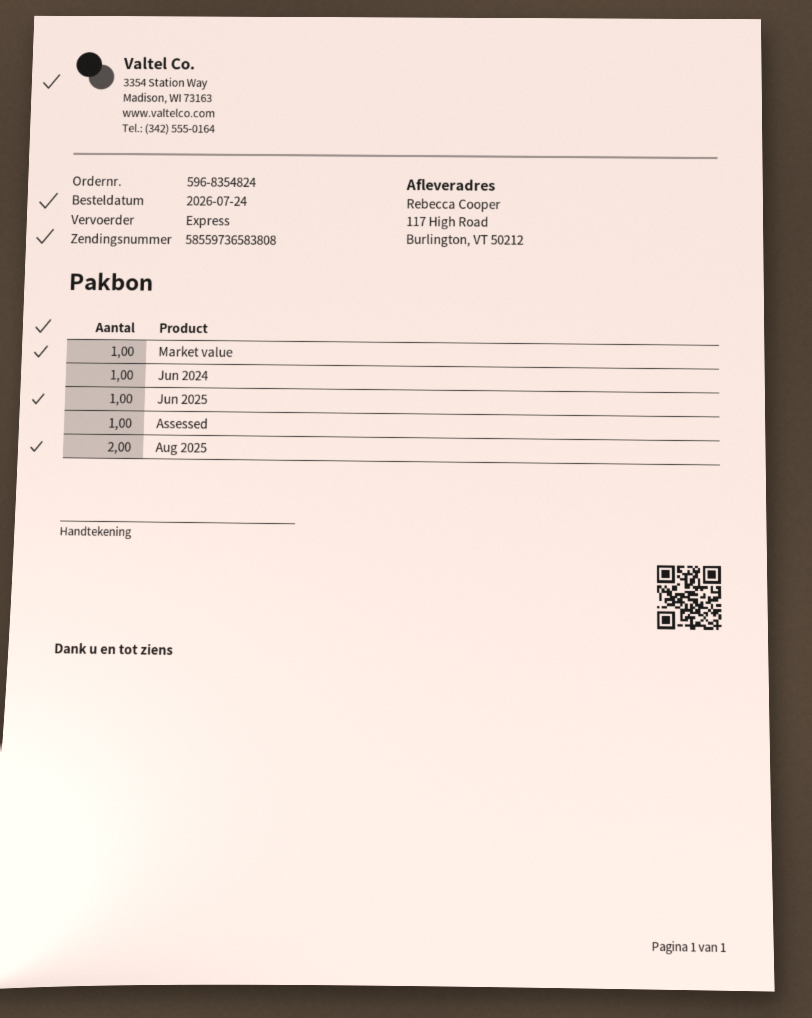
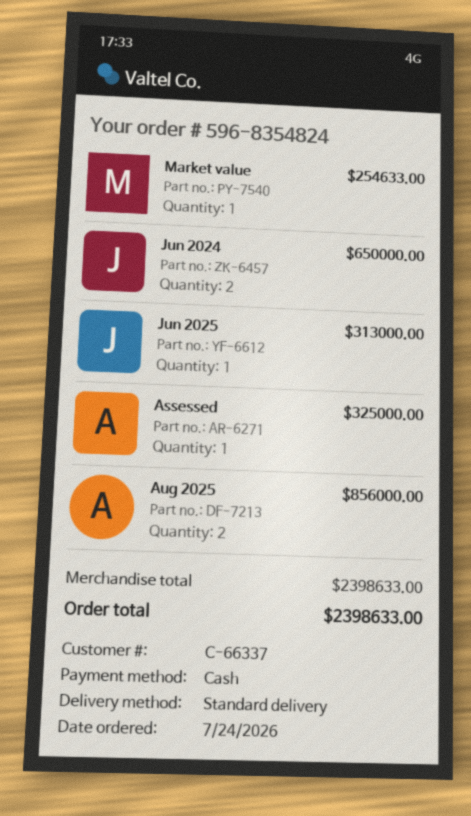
shipping method: express -> standard
Jun 2024: 1 -> 2

